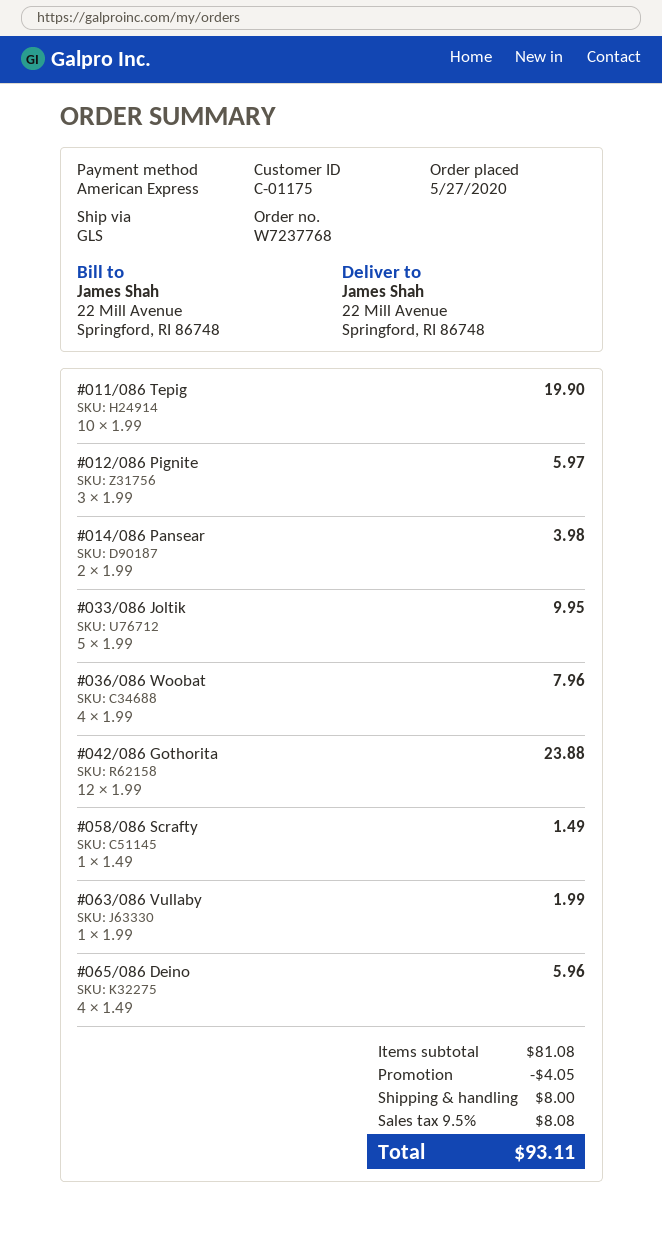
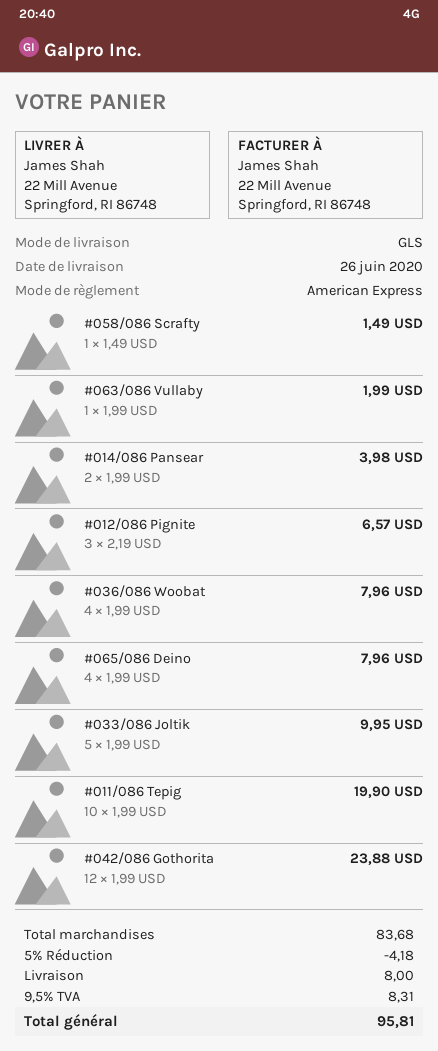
#012/086 Pignite: 3 x 1.99 = 5.97 -> 3 x 2.19 = 6.57
#065/086 Deino: 4 x 1.49 = 5.96 -> 4 x 1.99 = 7.96
subtotal: 81.08 -> 83.68
discount: 4.05 -> 4.18
tax: 9.5% = 8.08 -> 9.5% = 8.31
total: 93.11 -> 95.81

